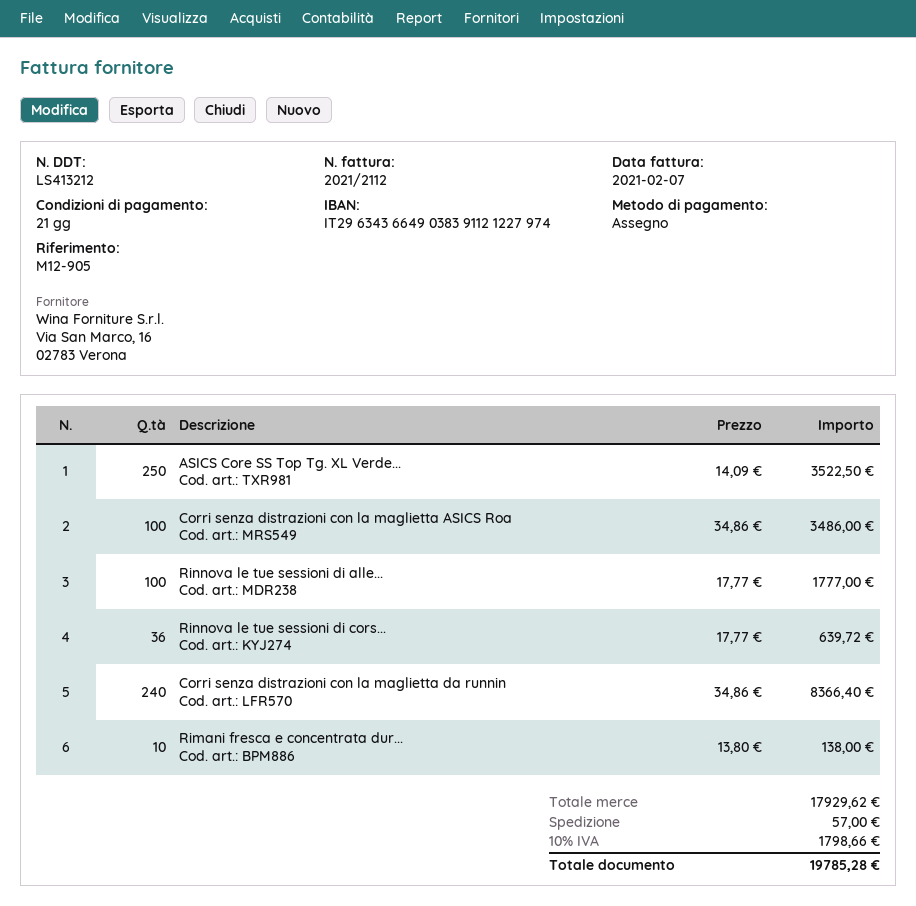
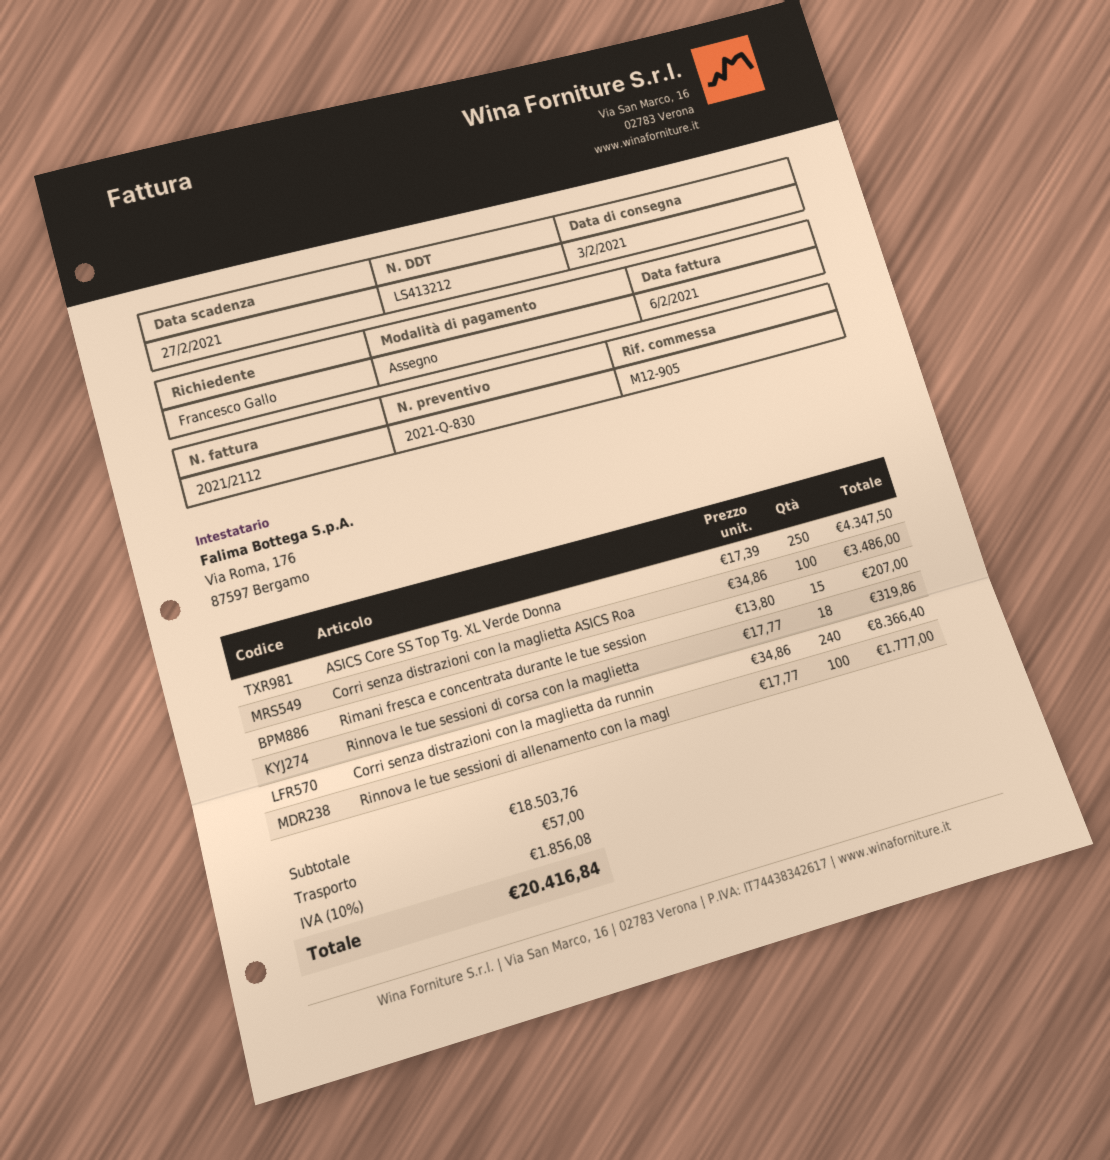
invoice date: 2021-02-07 -> 2021-02-06
ASICS Core SS Top Tg. XL Verde...: 250 x 14.09 = 3522.50 -> 250 x 17.39 = 4347.50
Rinnova le tue sessioni di cors...: 36 x 17.77 = 639.72 -> 18 x 17.77 = 319.86
Rimani fresca e concentrata dur...: 10 x 13.80 = 138.00 -> 15 x 13.80 = 207.00
subtotal: 17929.62 -> 18503.76
tax: 10% = 1798.66 -> 10% = 1856.08
total: 19785.28 -> 20416.84

